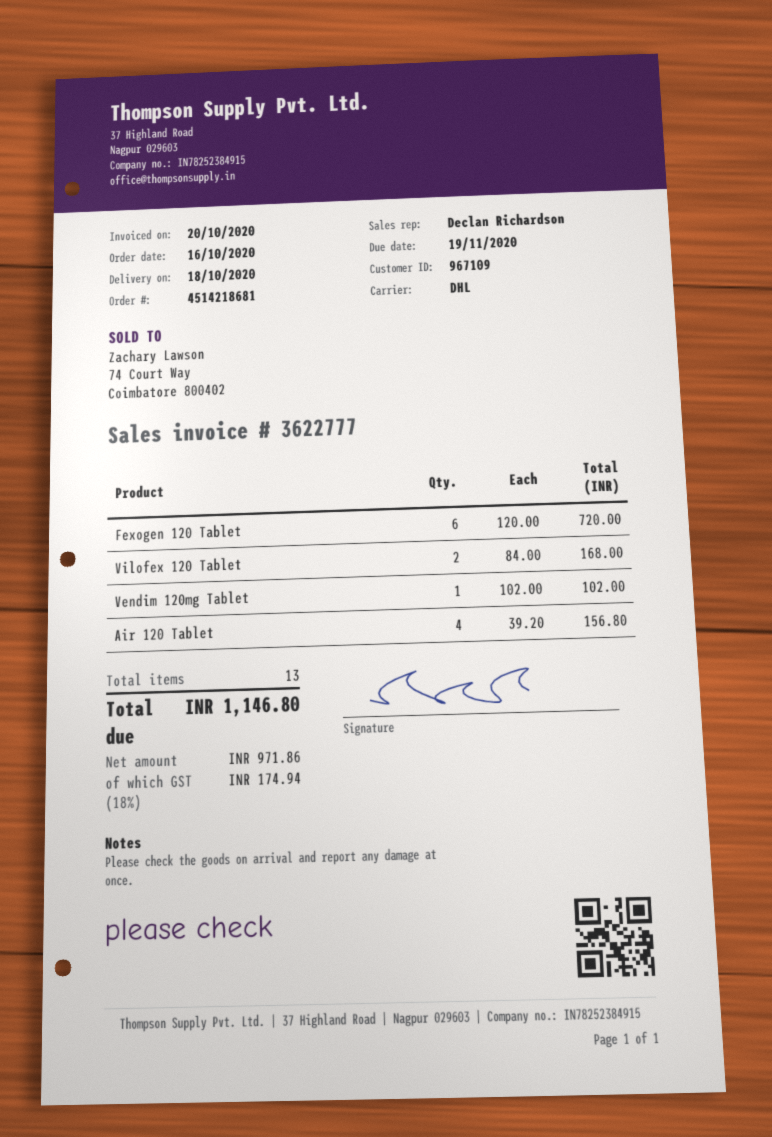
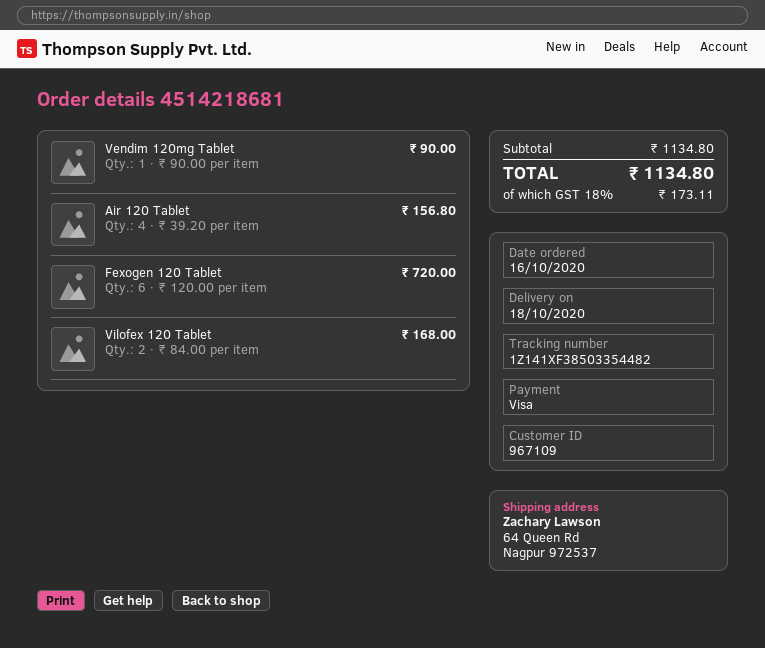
Vendim 120mg Tablet: 1 x 102.00 = 102.00 -> 1 x 90.00 = 90.00
tax: 18% = 174.94 -> 18% = 173.11
total: 1146.80 -> 1134.80

